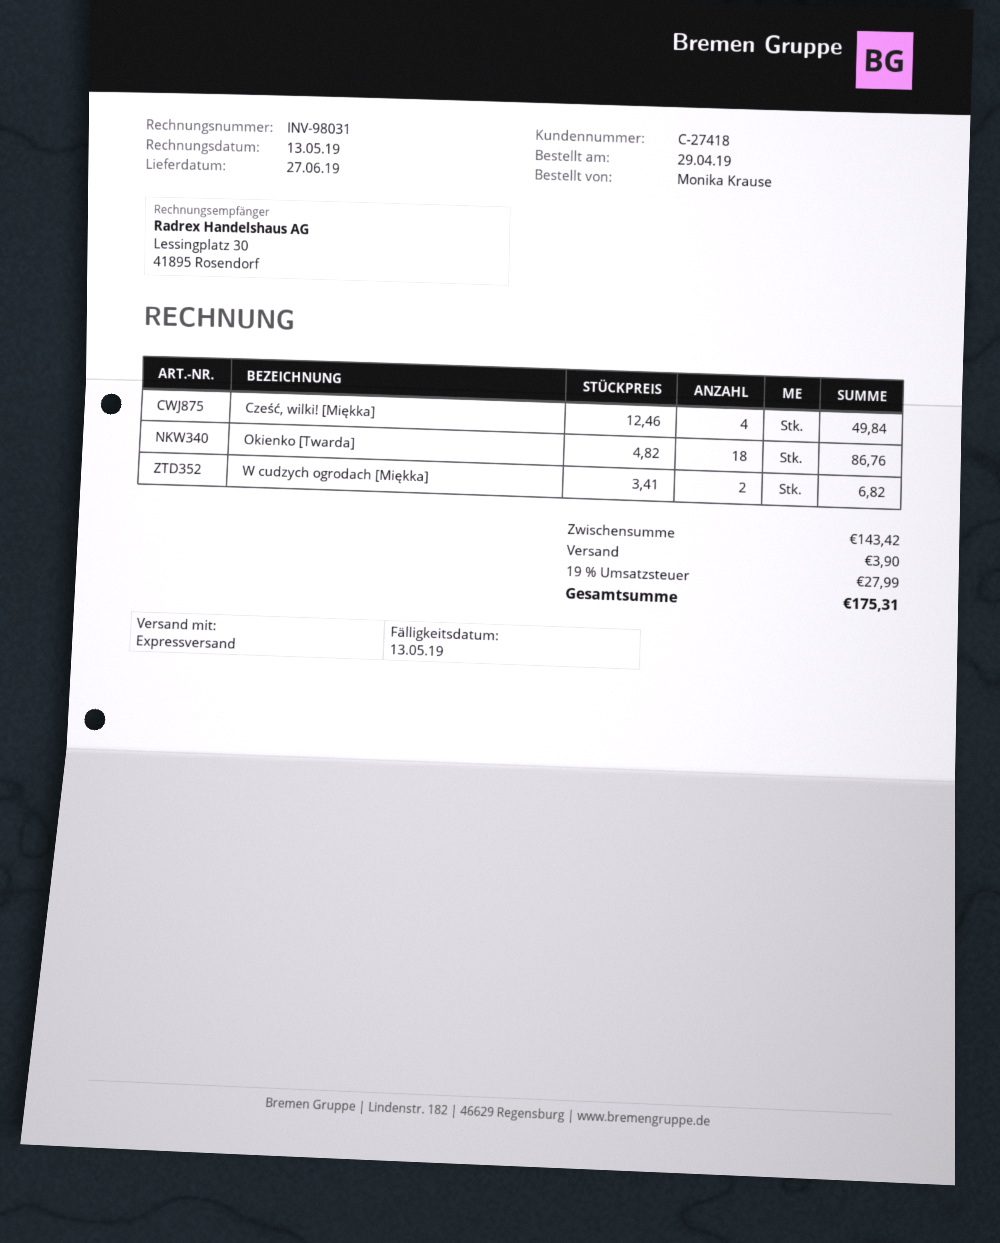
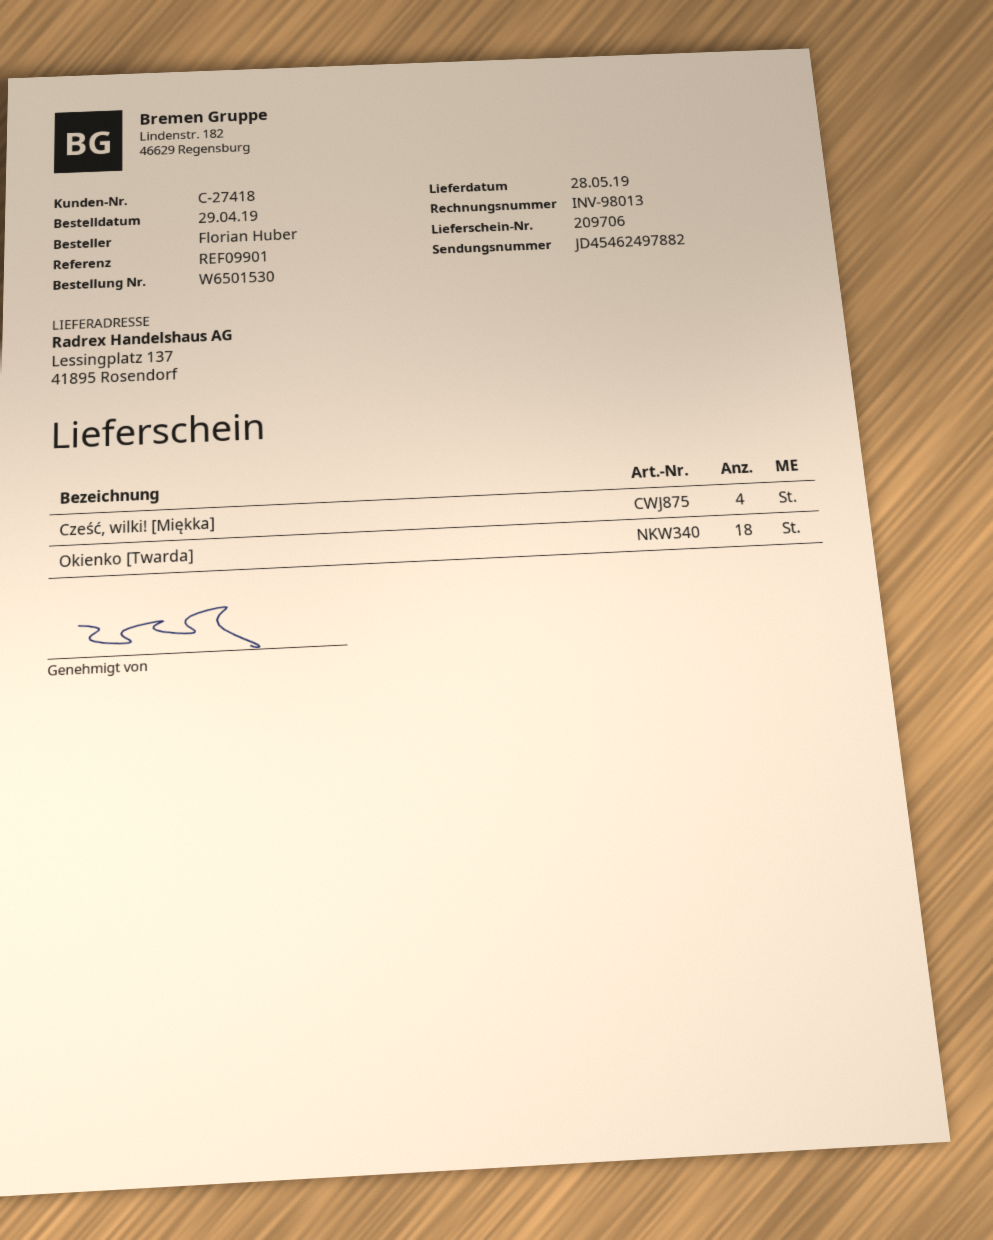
delivery date: 2019-06-27 -> 2019-05-28
invoice number: INV-98031 -> INV-98013
ordered by: Monika Krause -> Florian Huber
W cudzych ogrodach [Miękka]: 2 -> none

